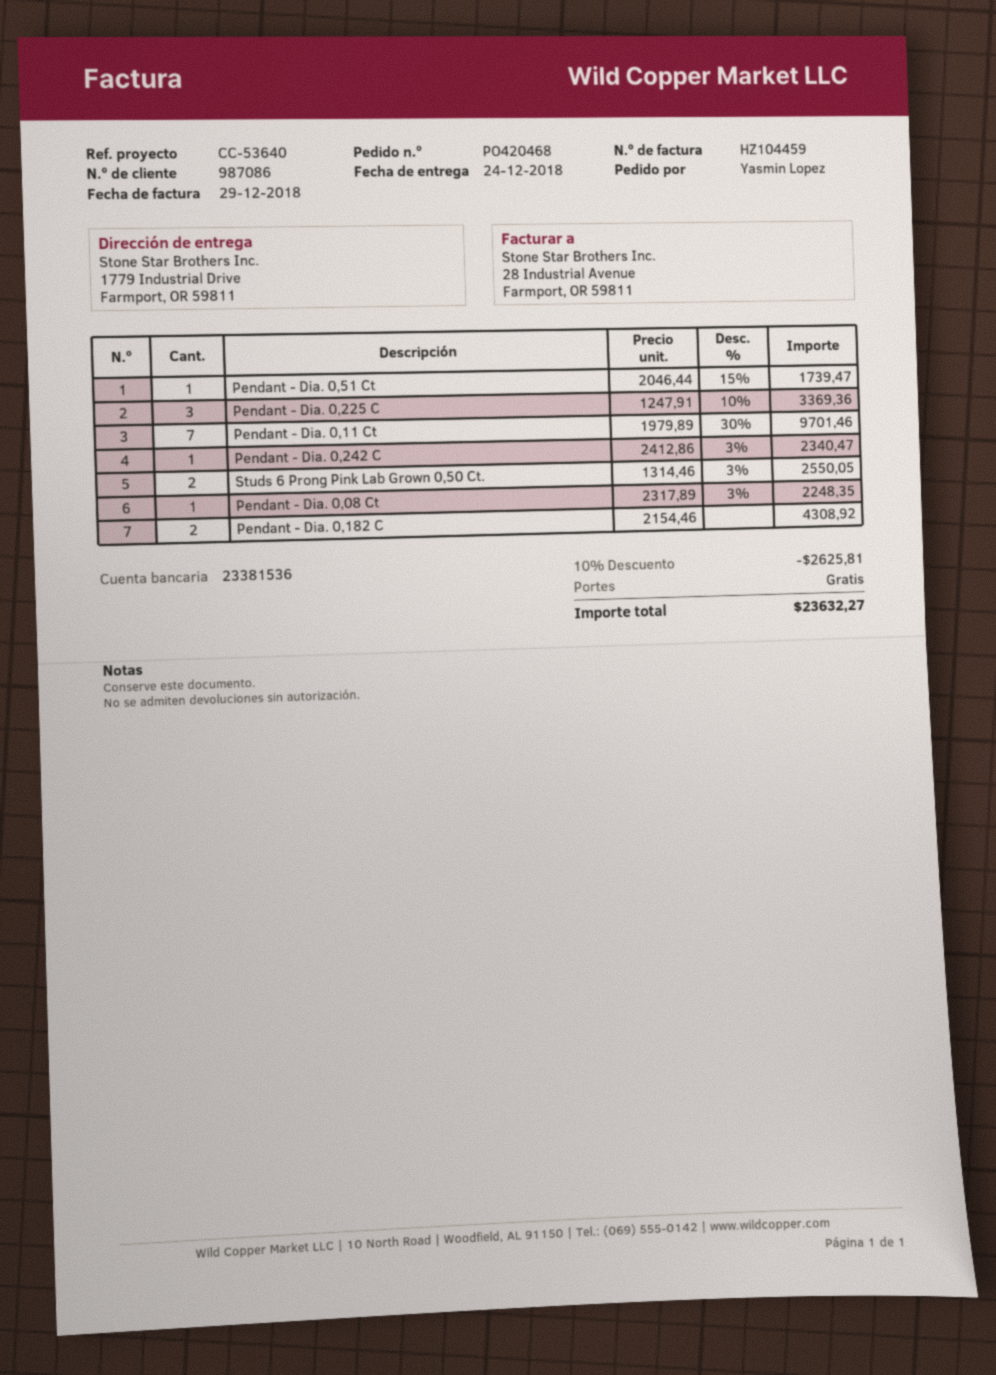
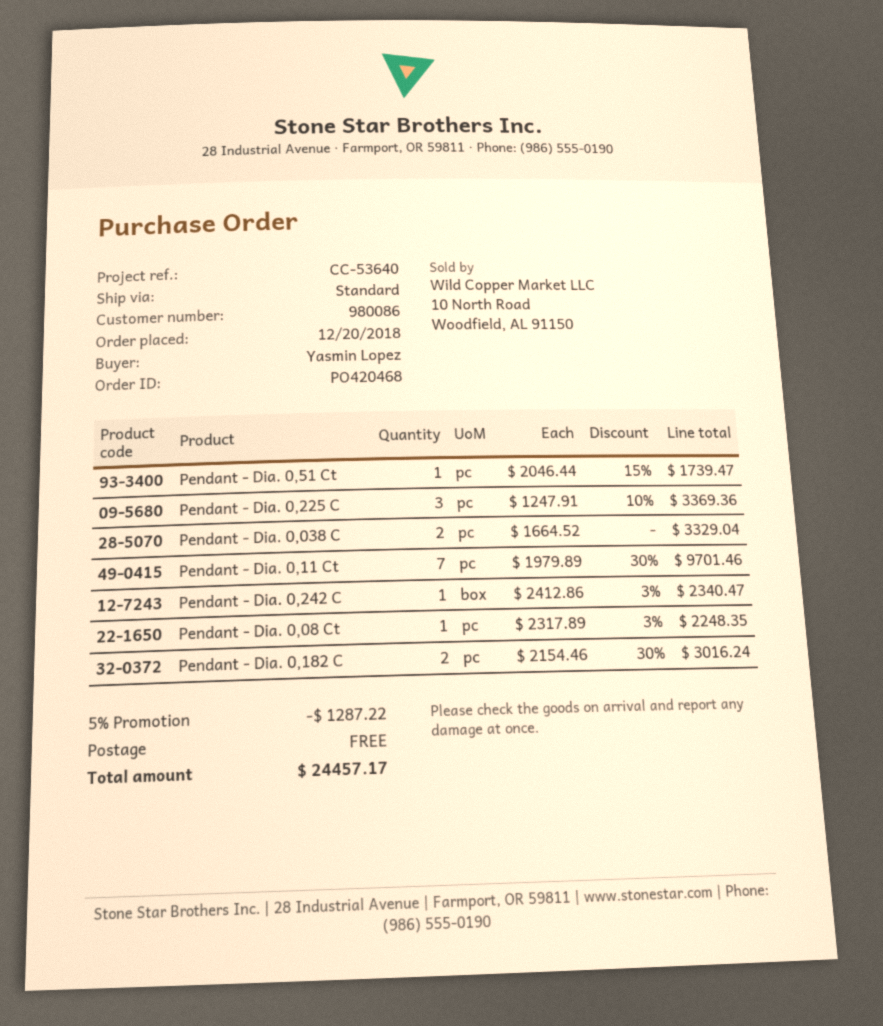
customer number: 987086 -> 980086
Studs 6 Prong Pink Lab Grown 0,50 Ct.: 2 x 1314.46 - 3% = 2550.05 -> none
Pendant - Dia. 0,182 C: 2 x 2154.46 = 4308.92 -> 2 x 2154.46 - 30% = 3016.24
Pendant - Dia. 0,038 C: none -> 2 x 1664.52 = 3329.04
discount: 10% = 2625.81 -> 5% = 1287.22
total: 23632.27 -> 24457.17

